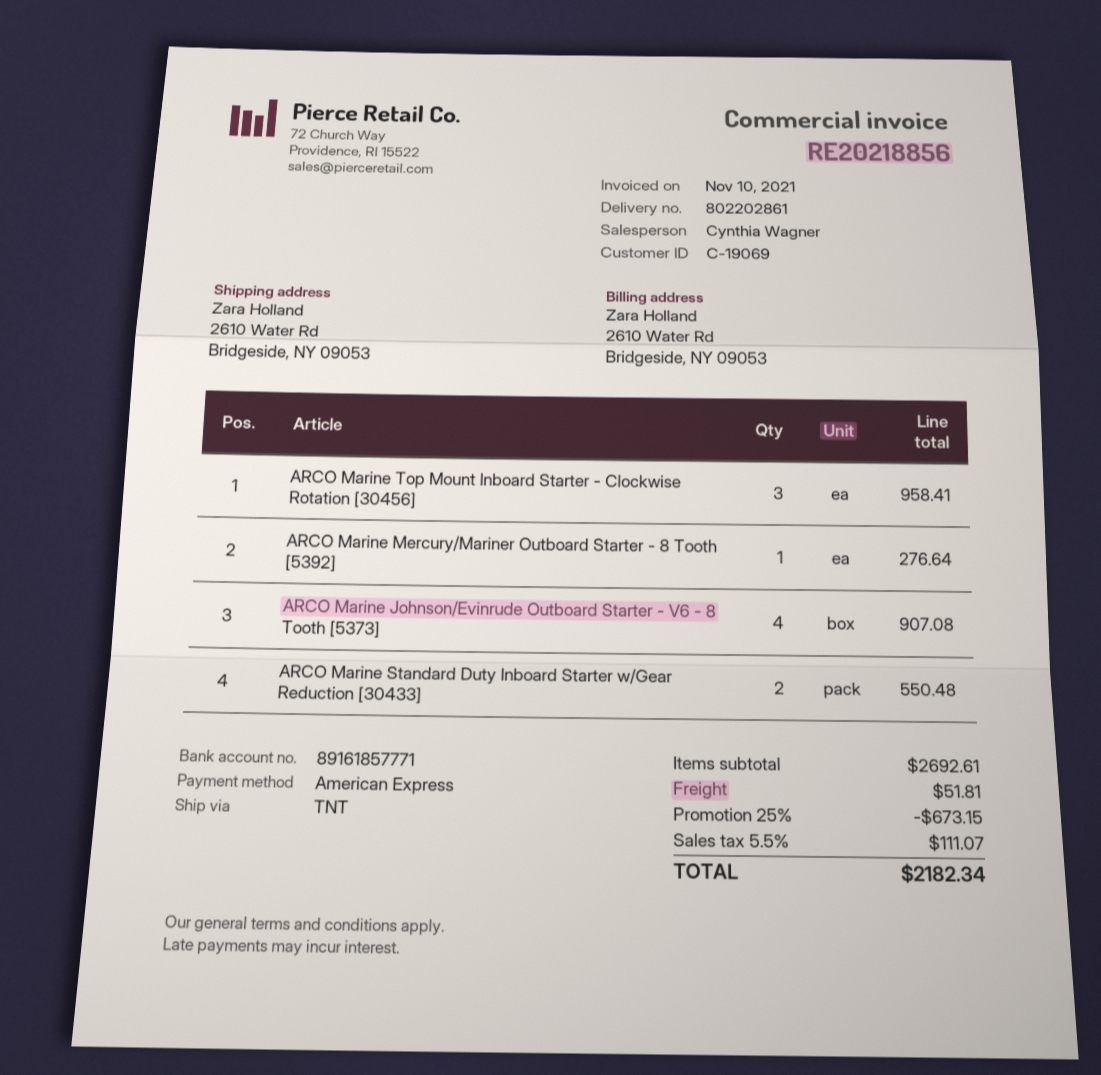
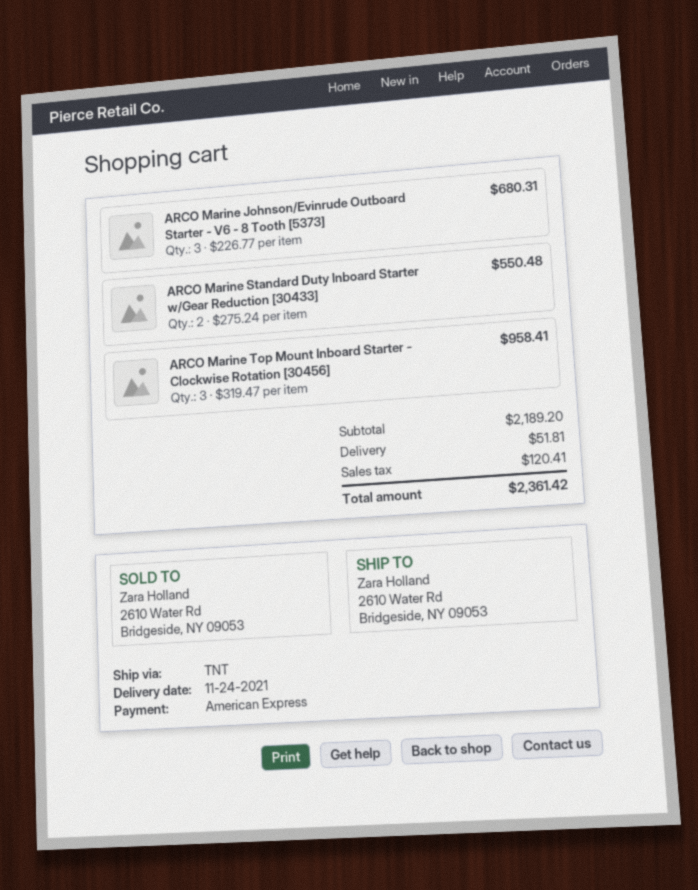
ARCO Marine Mercury/Mariner Outboard Starter - 8 Tooth [5392]: 1 for 276.64 -> none
ARCO Marine Johnson/Evinrude Outboard Starter - V6 - 8 Tooth [5373]: 4 for 907.08 -> 3 for 680.31
subtotal: 2692.61 -> 2189.20
discount: 25% = 673.15 -> none
tax: 111.07 -> 120.41
total: 2182.34 -> 2361.42

